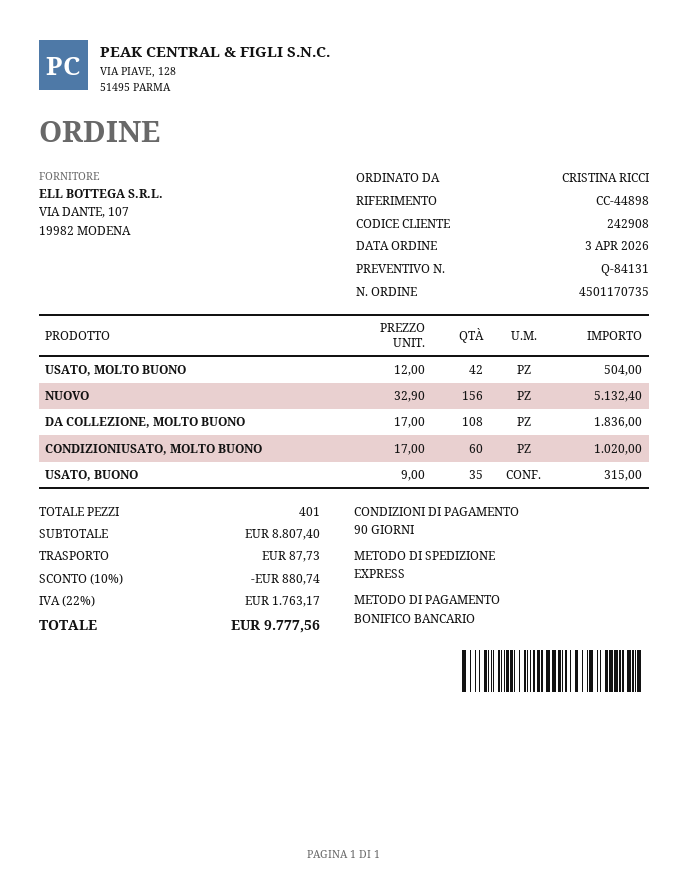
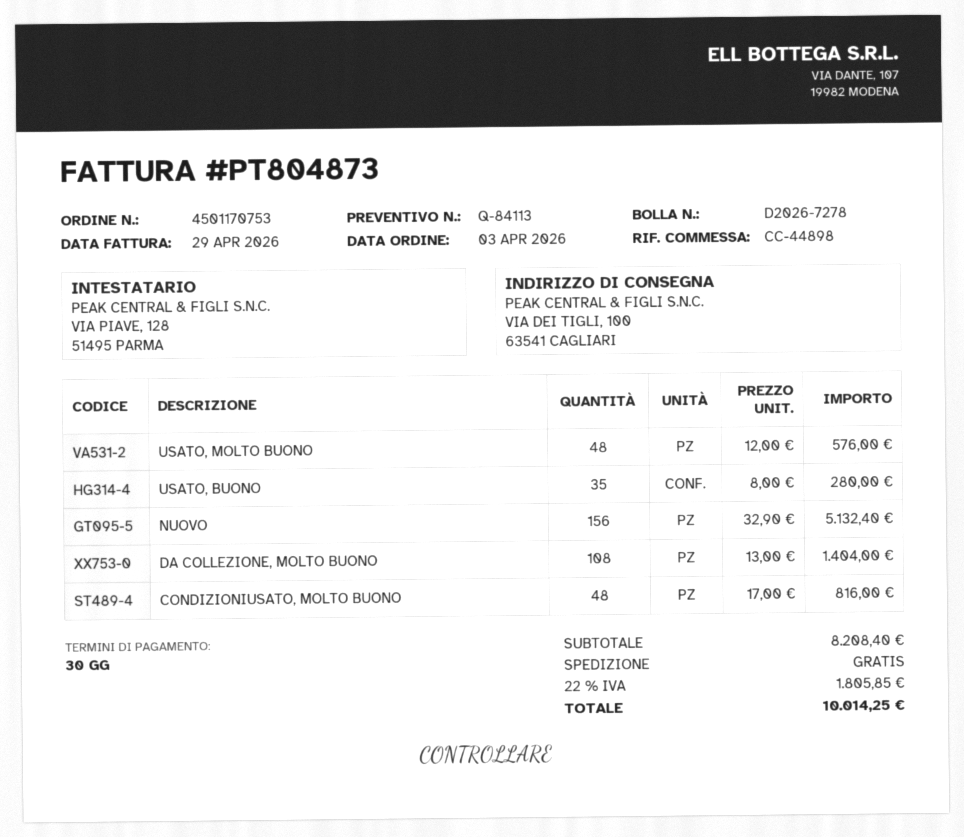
quote number: Q-84131 -> Q-84113
order number: 4501170735 -> 4501170753
payment terms: 90 days -> 30 days
USATO, MOLTO BUONO: 42 x 12.00 = 504.00 -> 48 x 12.00 = 576.00
DA COLLEZIONE, MOLTO BUONO: 108 x 17.00 = 1836.00 -> 108 x 13.00 = 1404.00
CONDIZIONIUSATO, MOLTO BUONO: 60 x 17.00 = 1020.00 -> 48 x 17.00 = 816.00
USATO, BUONO: 35 x 9.00 = 315.00 -> 35 x 8.00 = 280.00
subtotal: 8807.40 -> 8208.40
discount: 10% = 880.74 -> none
shipping: 87.73 -> 0.00
tax: 22% = 1763.17 -> 22% = 1805.85
total: 9777.56 -> 10014.25

